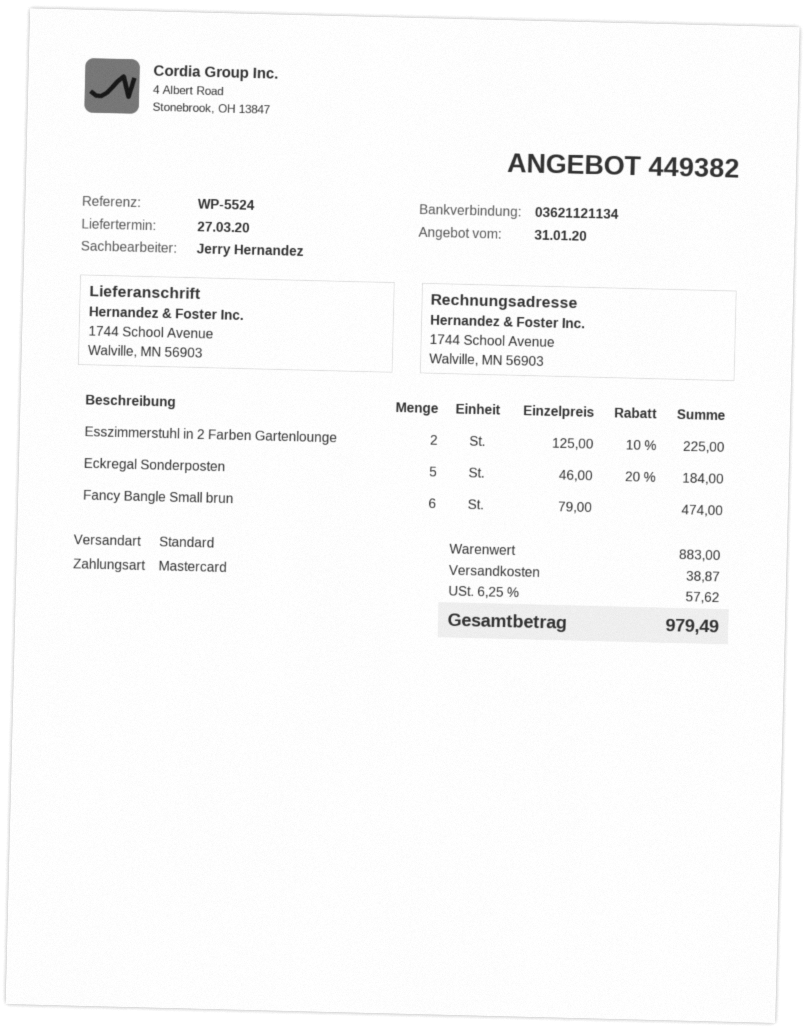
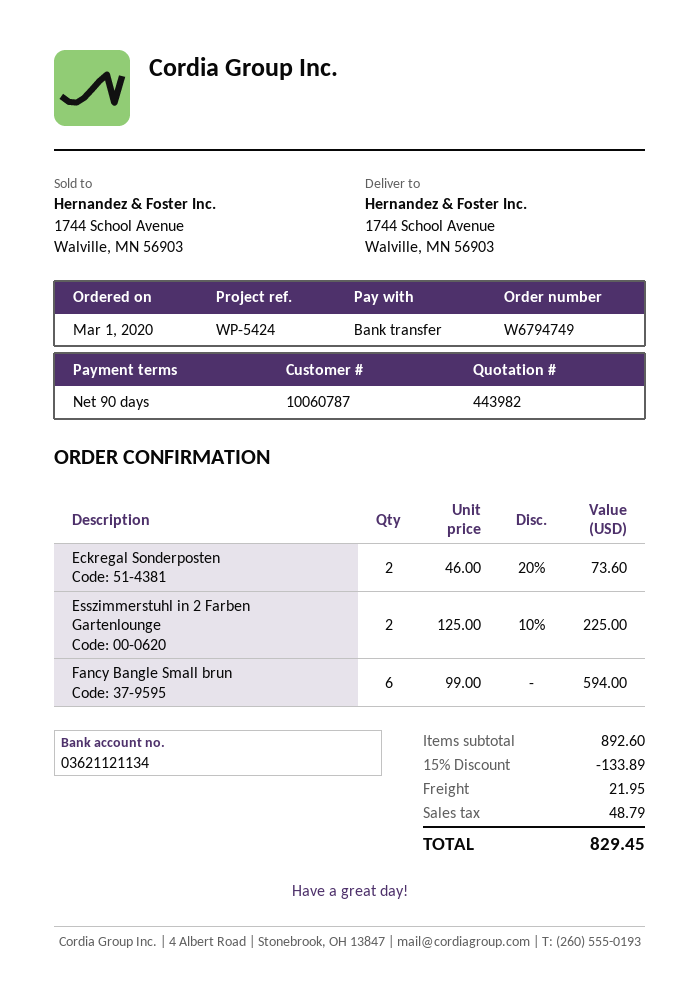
quote number: 449382 -> 443982
reference: WP-5524 -> WP-5424
payment method: Mastercard -> bank transfer
Eckregal Sonderposten: 5 x 46.00 - 20% = 184.00 -> 2 x 46.00 - 20% = 73.60
Fancy Bangle Small brun: 6 x 79.00 = 474.00 -> 6 x 99.00 = 594.00
subtotal: 883.00 -> 892.60
discount: none -> 15% = 133.89
shipping: 38.87 -> 21.95
tax: 57.62 -> 48.79
total: 979.49 -> 829.45

